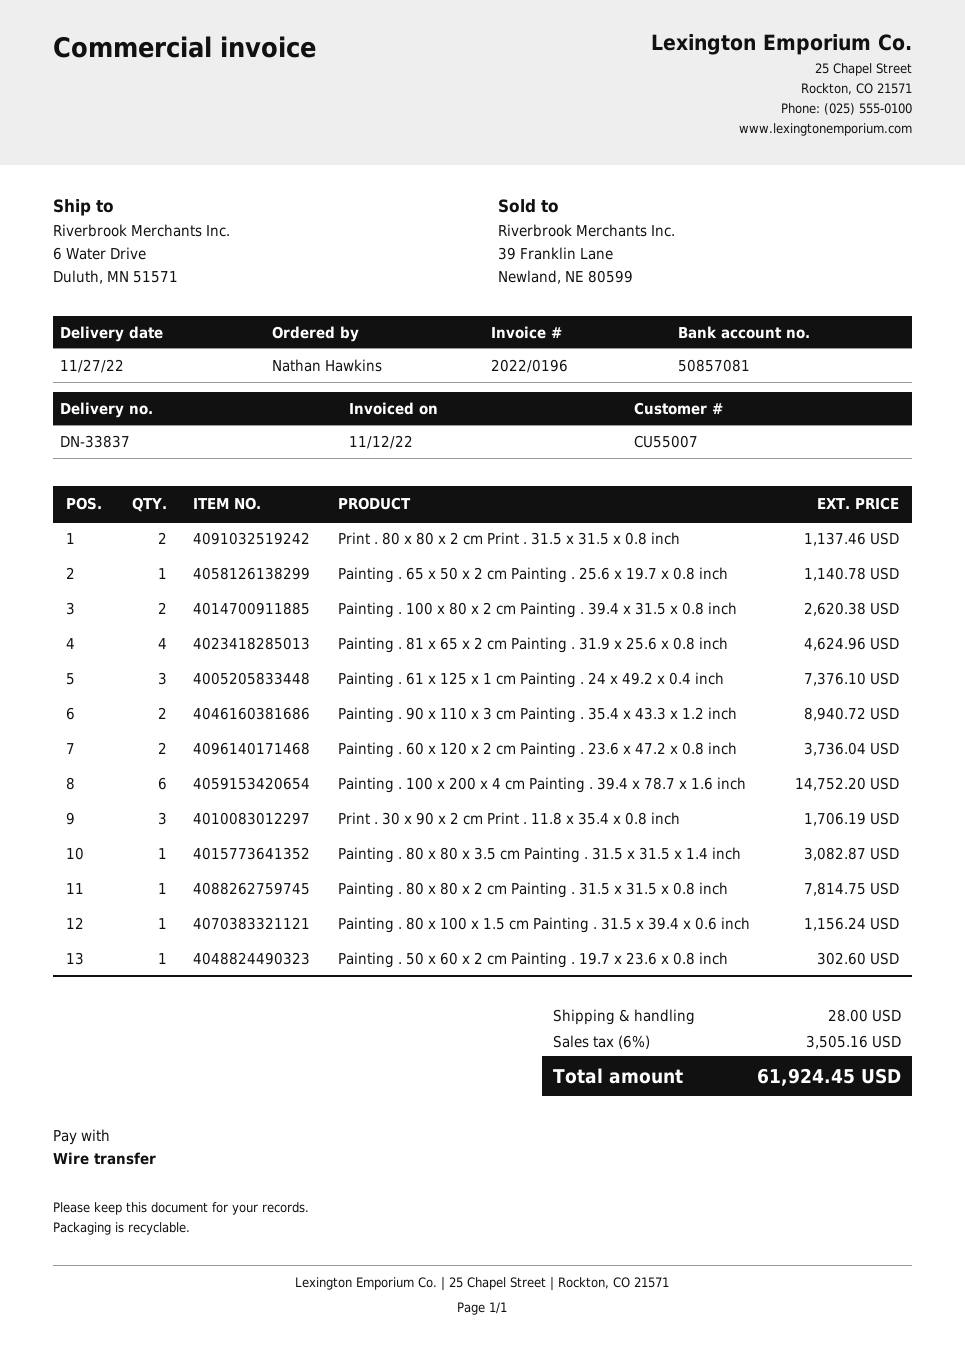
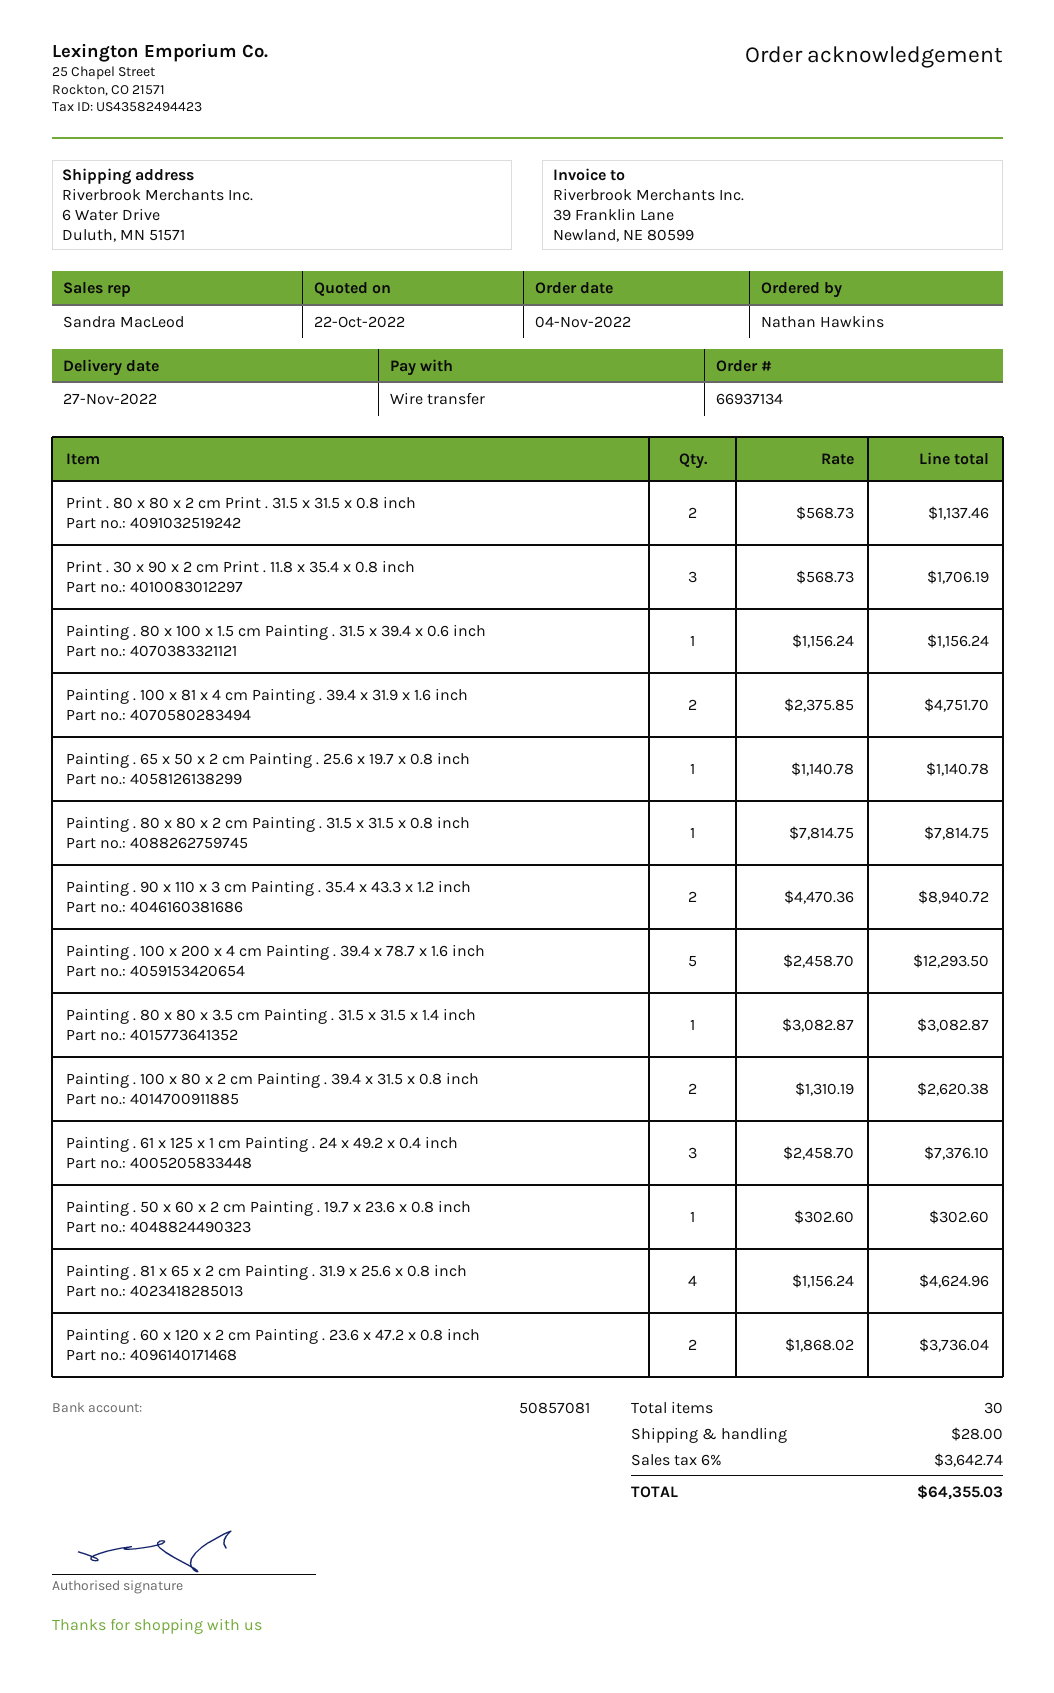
Painting . 100 x 200 x 4 cm Painting . 39.4 x 78.7 x 1.6 inch: 6 for 14752.20 -> 5 for 12293.50
Painting . 100 x 81 x 4 cm Painting . 39.4 x 31.9 x 1.6 inch: none -> 2 for 4751.70
tax: 6% = 3505.16 -> 6% = 3642.74
total: 61924.45 -> 64355.03

